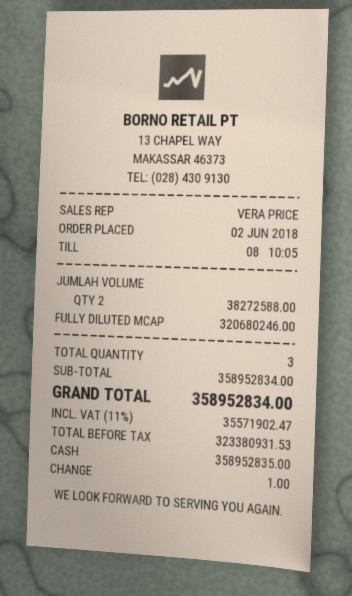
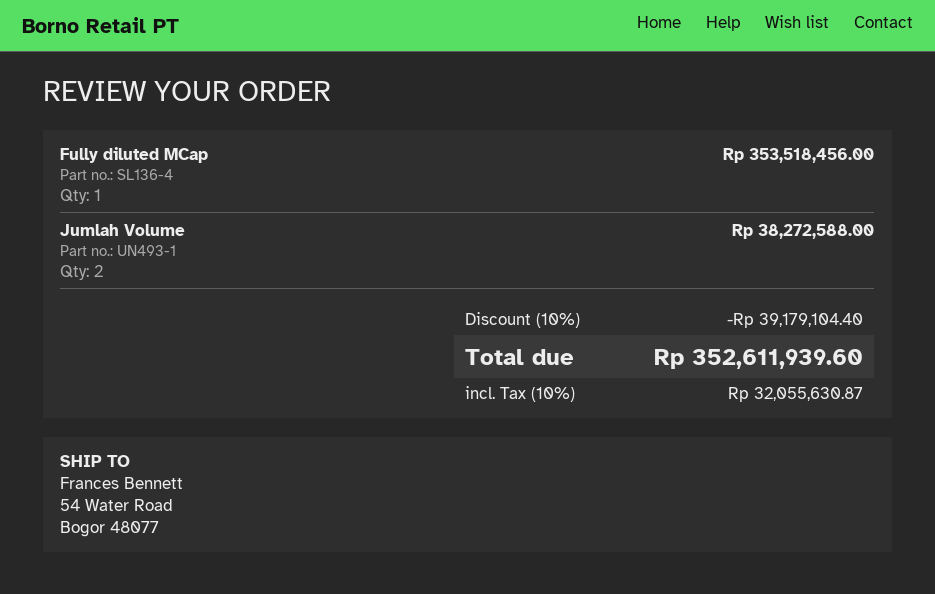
FULLY DILUTED MCAP: 1 for 320680246.00 -> 1 for 353518456.00
discount: none -> 10% = 39179104.40
tax: 11% = 35571902.47 -> 10% = 32055630.87
total: 358952834.00 -> 352611939.60

